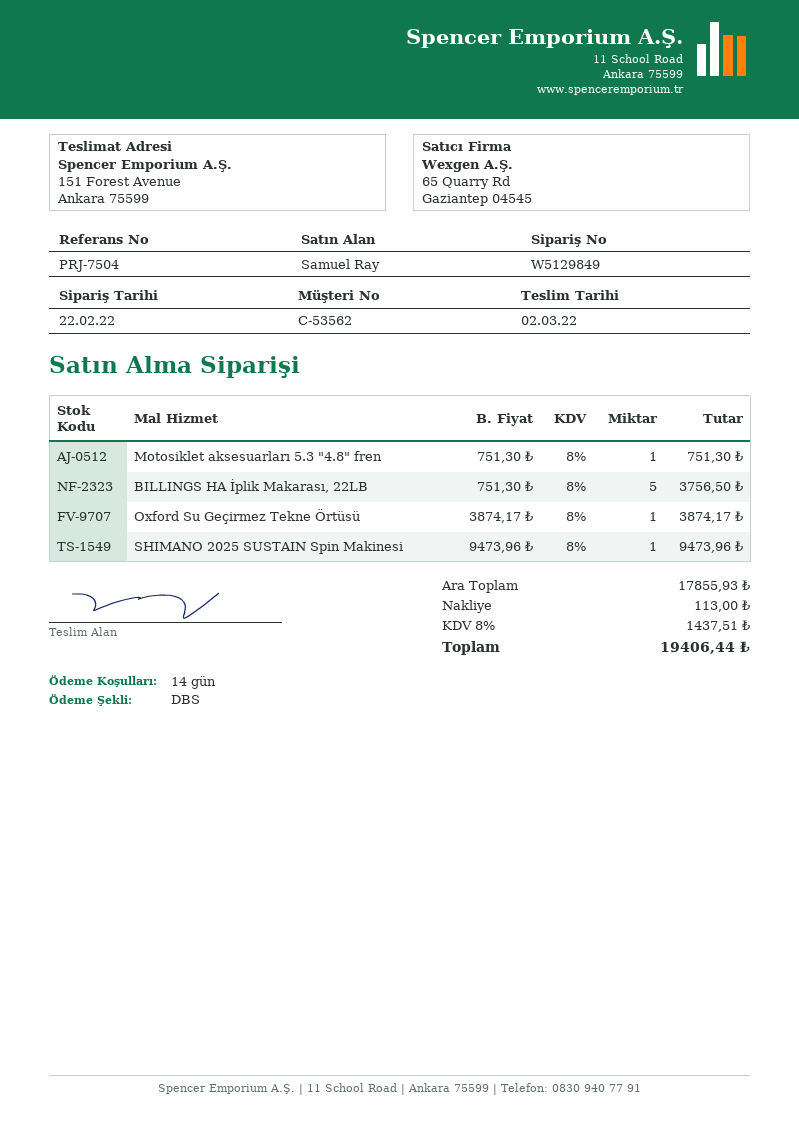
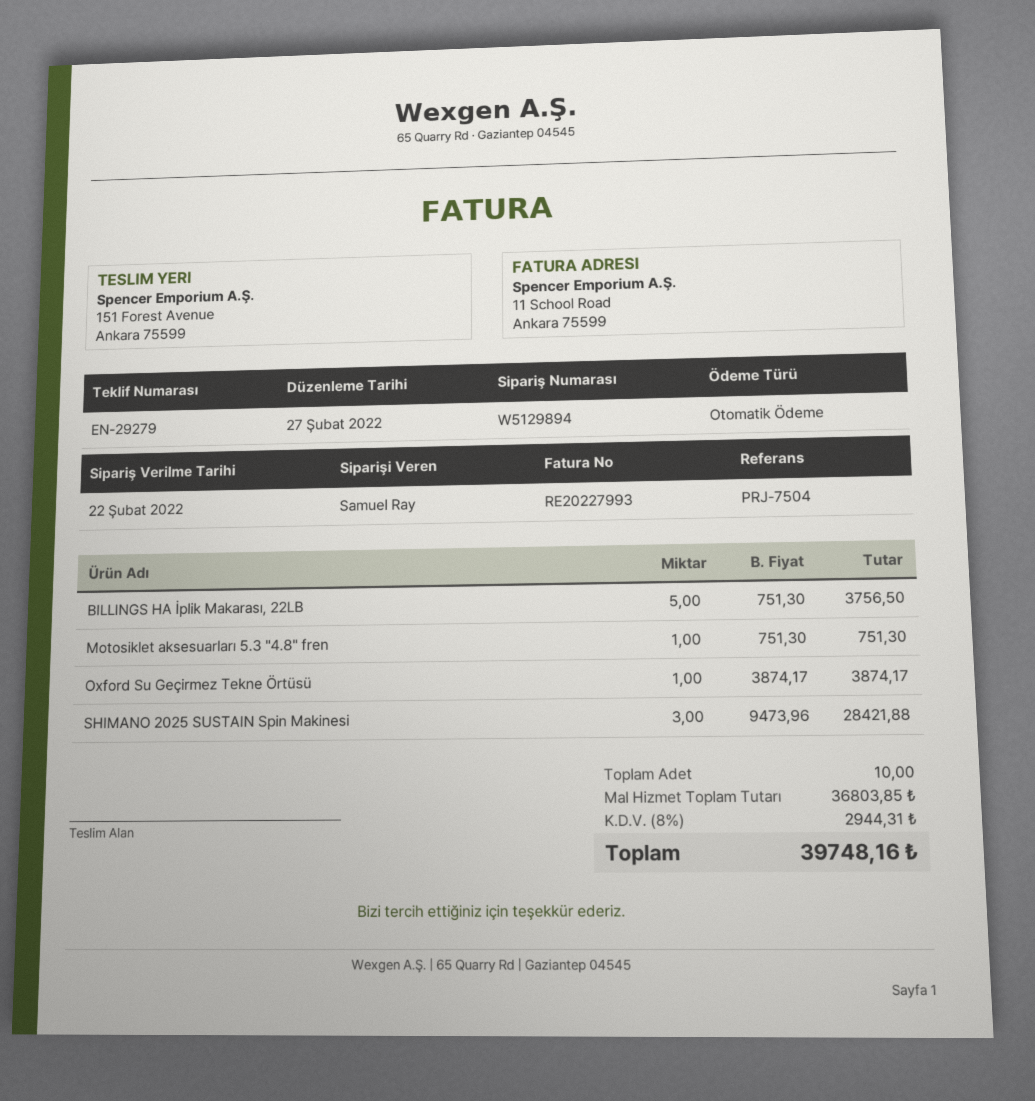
order number: W5129849 -> W5129894
SHIMANO 2025 SUSTAIN Spin Makinesi: 1 x 9473.96 = 9473.96 -> 3 x 9473.96 = 28421.88
subtotal: 17855.93 -> 36803.85
shipping: 113.00 -> none
tax: 8% = 1437.51 -> 8% = 2944.31
total: 19406.44 -> 39748.16

